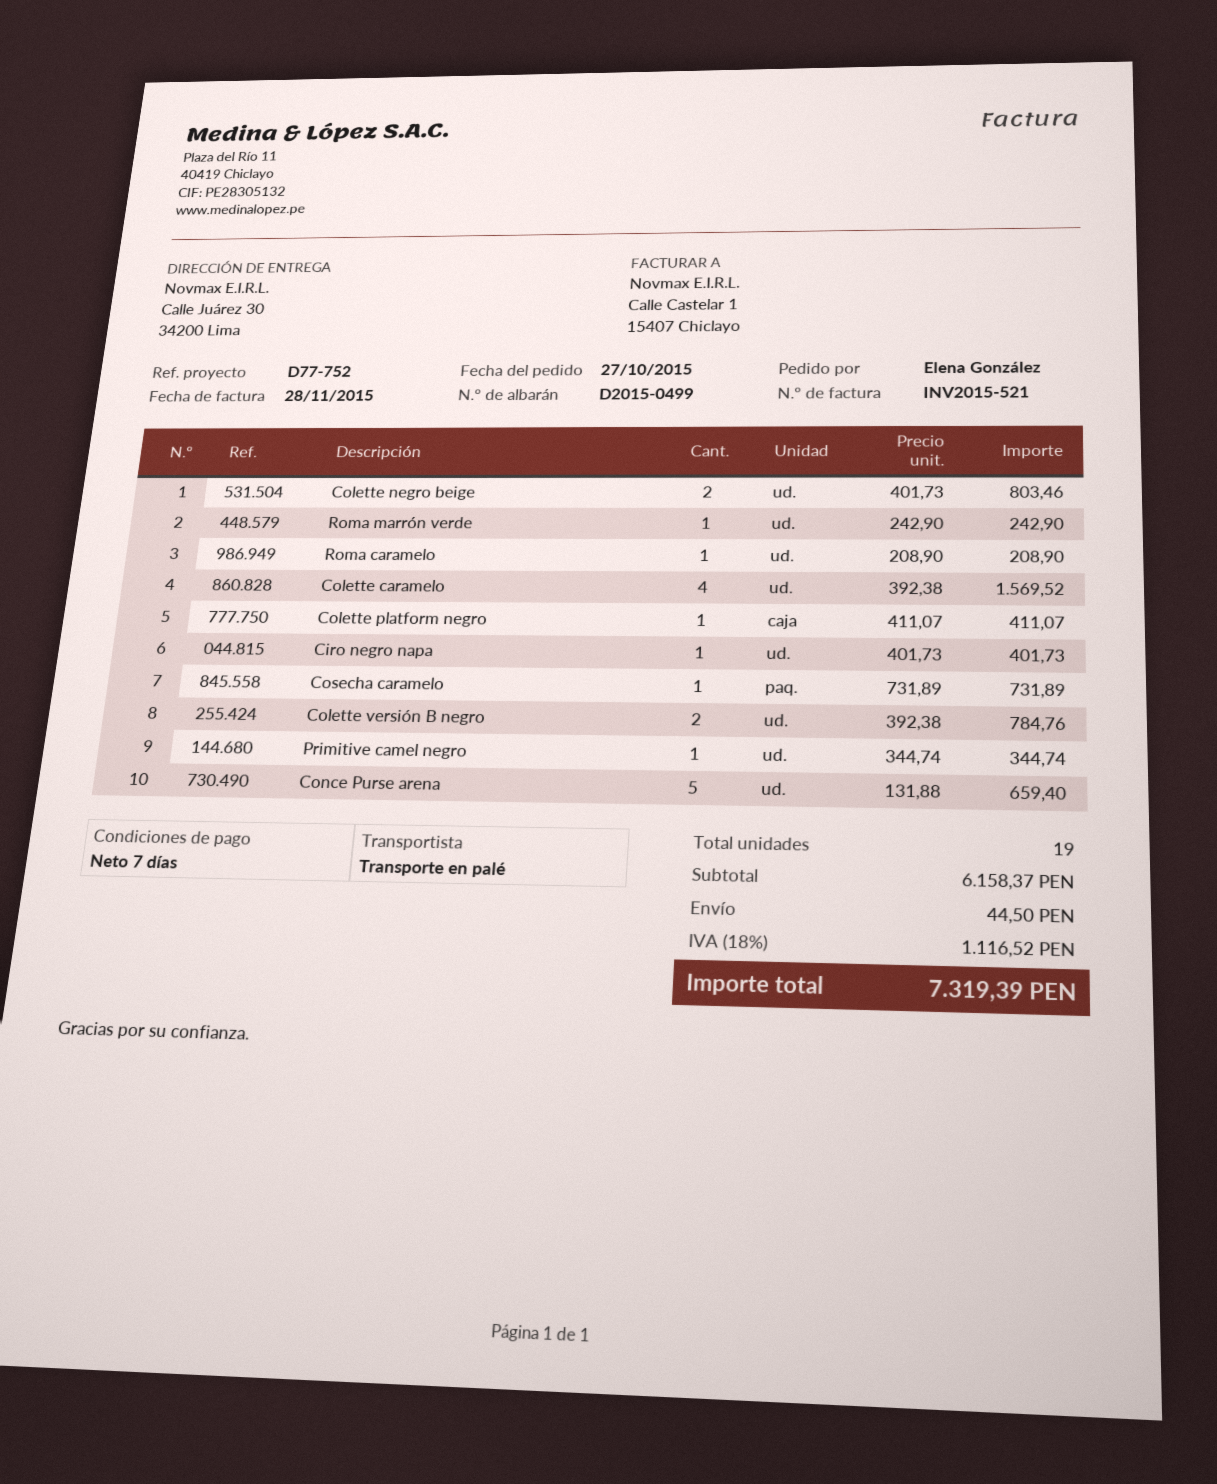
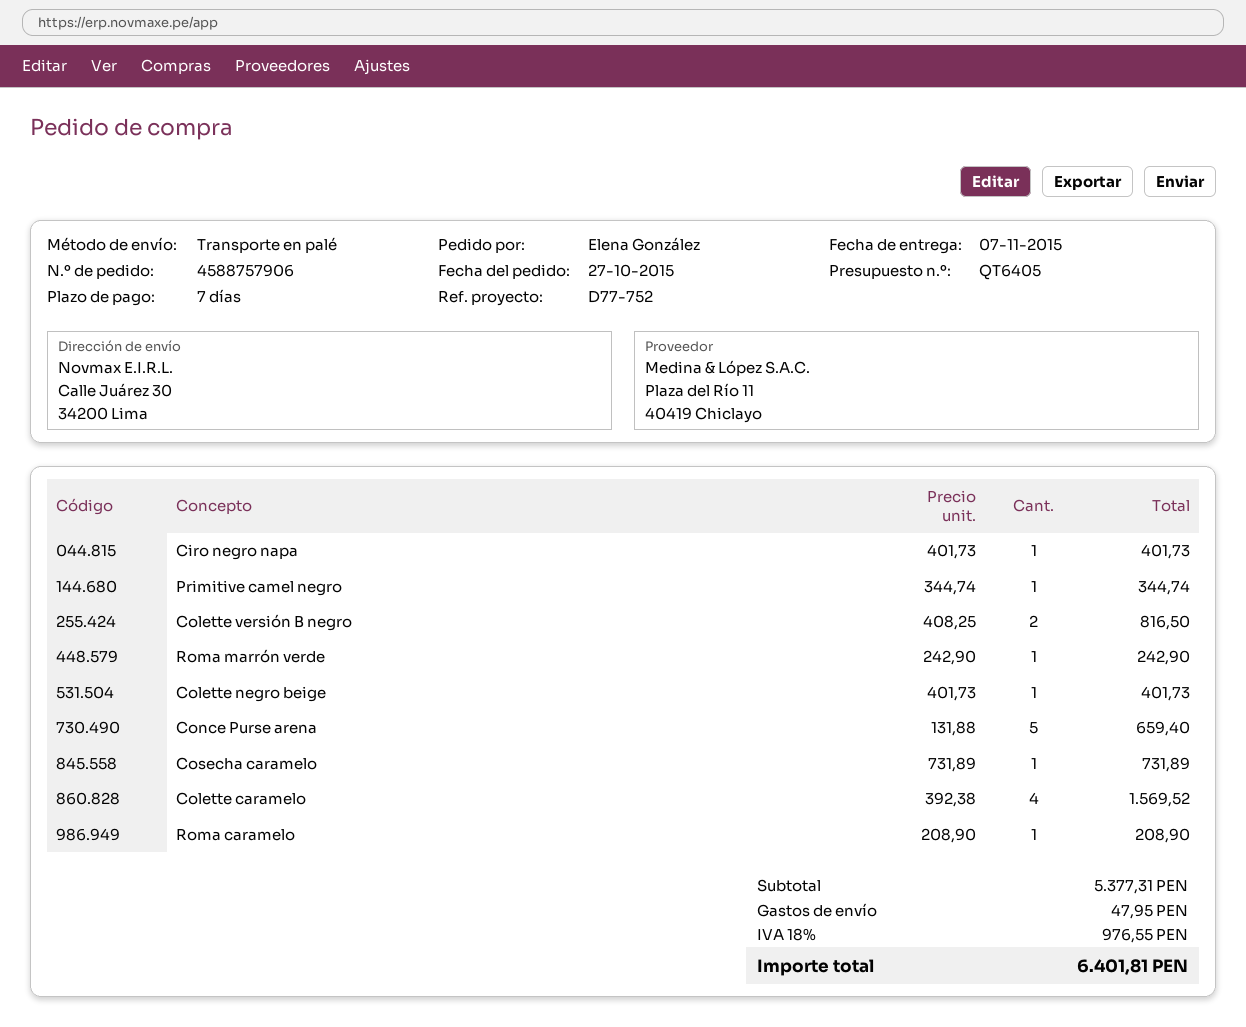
Colette negro beige: 2 x 401.73 = 803.46 -> 1 x 401.73 = 401.73
Colette platform negro: 1 x 411.07 = 411.07 -> none
Colette versión B negro: 2 x 392.38 = 784.76 -> 2 x 408.25 = 816.50
subtotal: 6158.37 -> 5377.31
shipping: 44.50 -> 47.95
tax: 18% = 1116.52 -> 18% = 976.55
total: 7319.39 -> 6401.81

